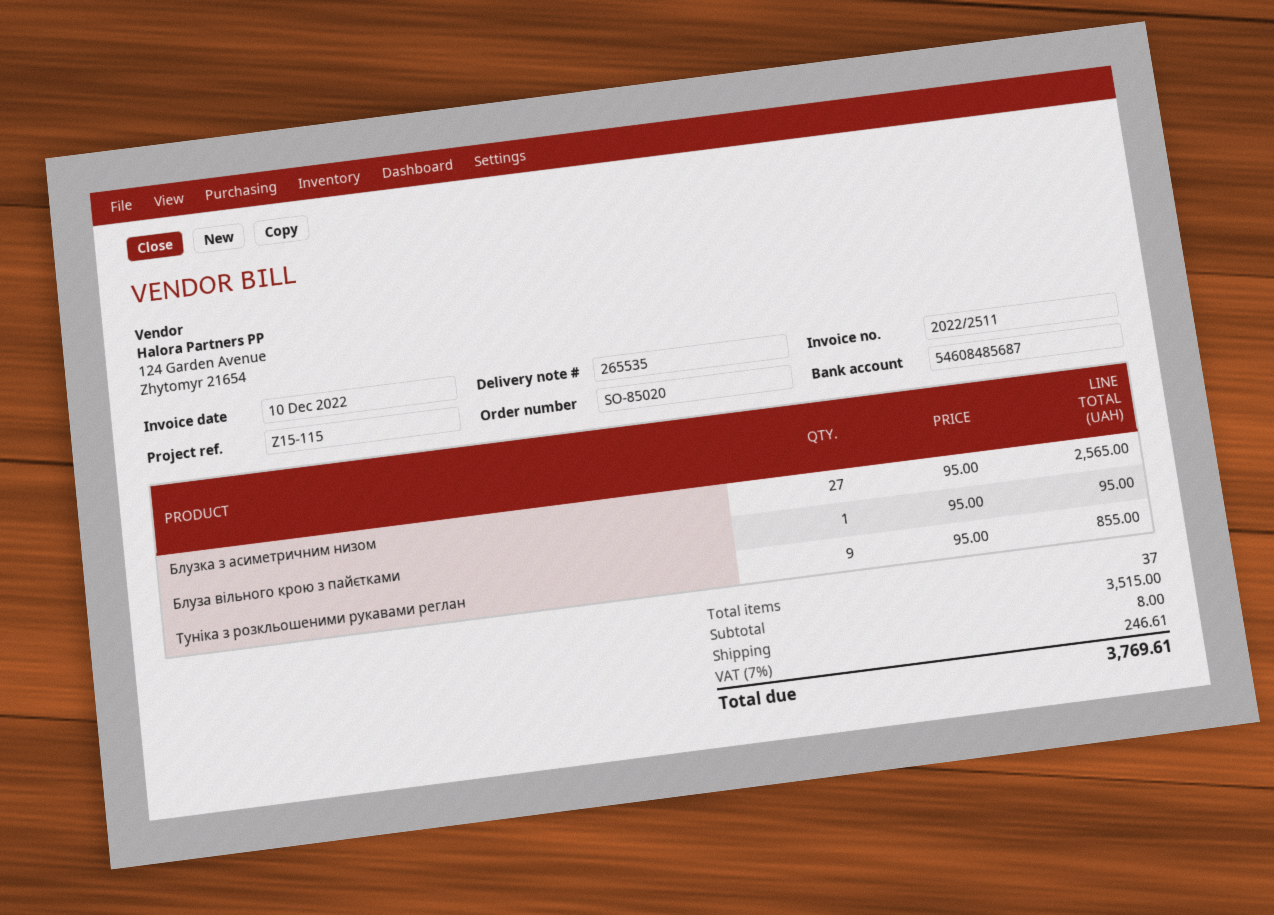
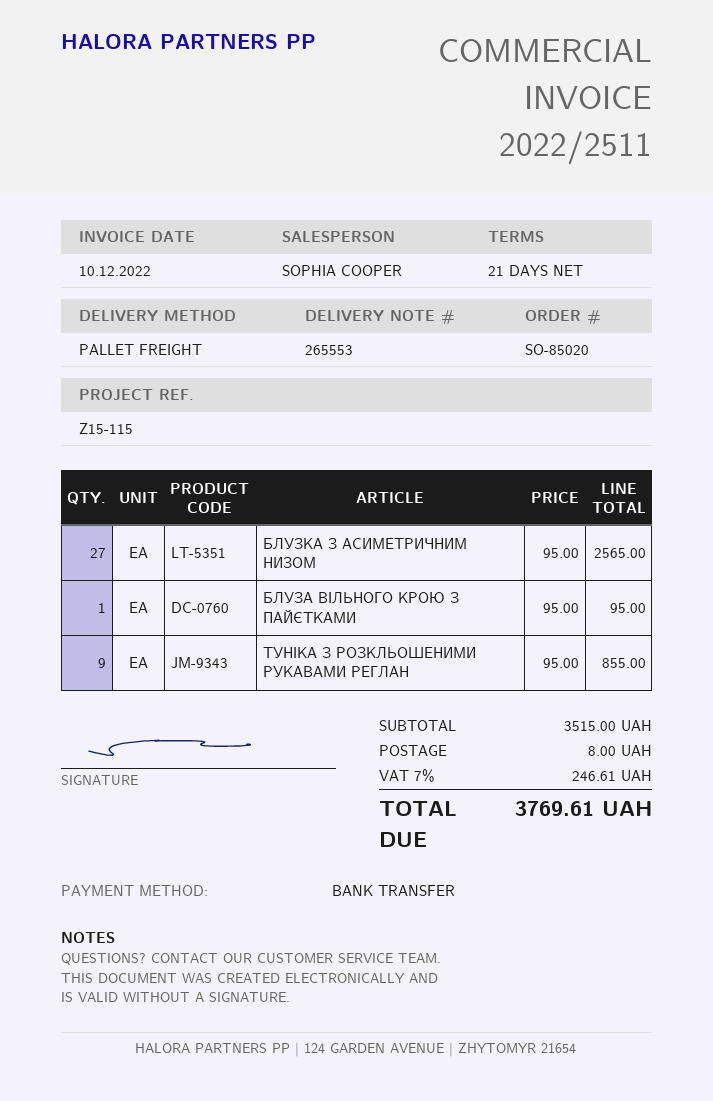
delivery note number: 265535 -> 265553

